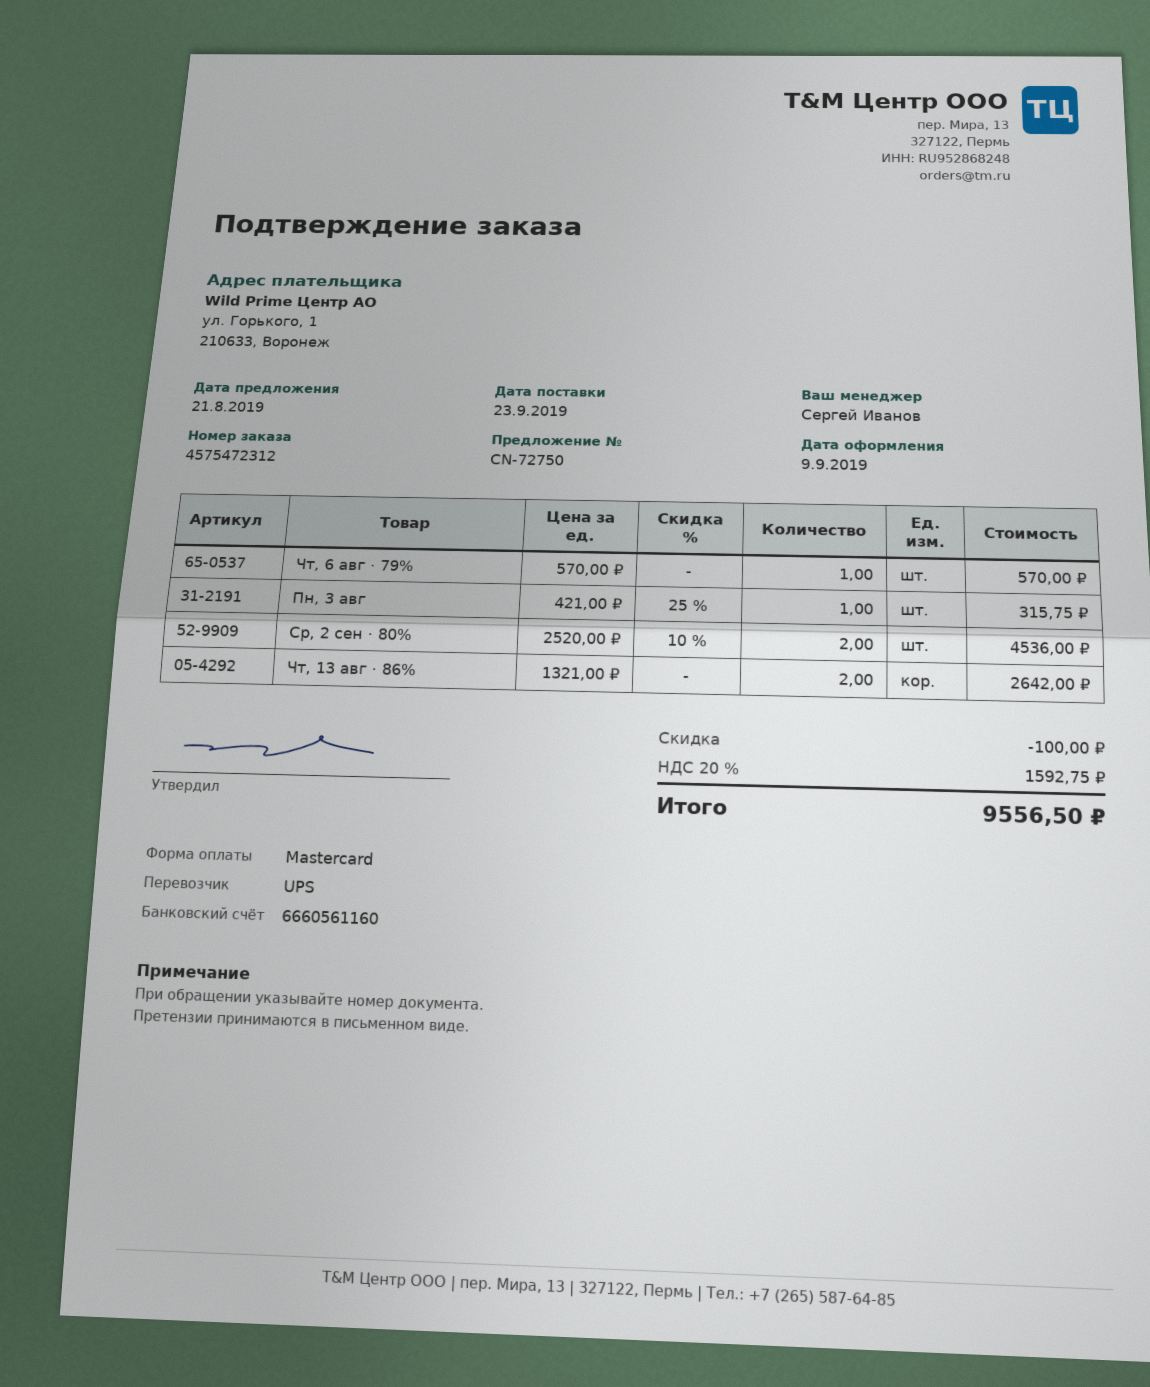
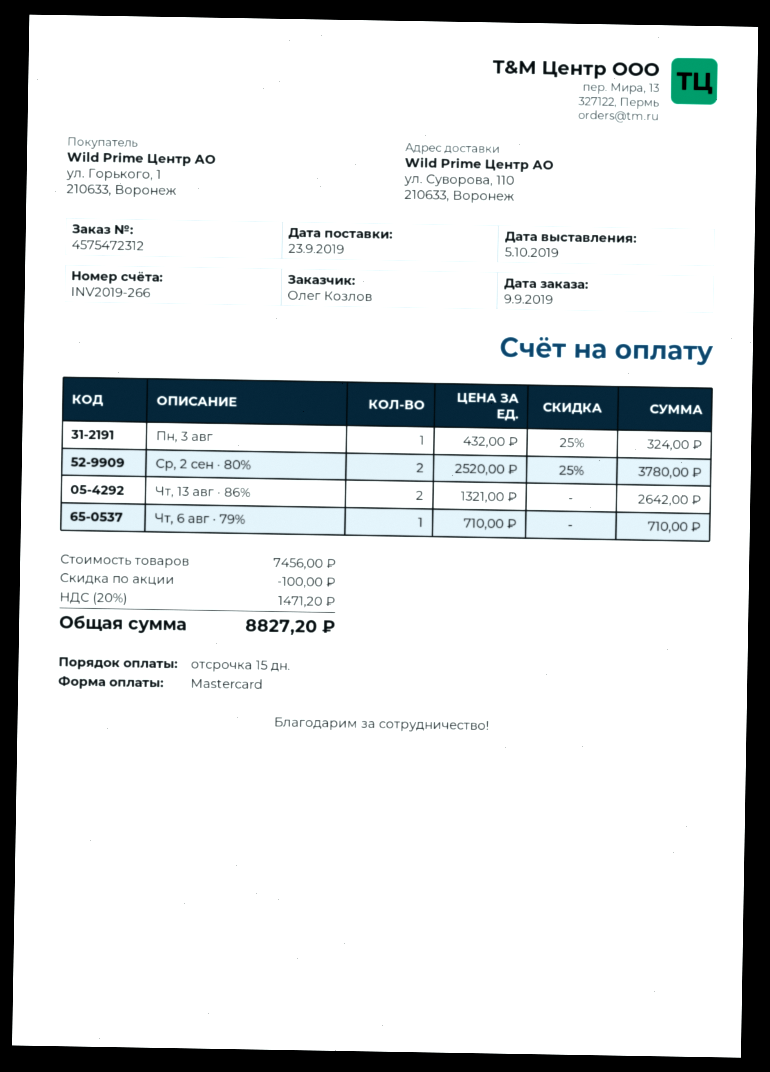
Чт, 6 авг · 79%: 1 x 570.00 = 570.00 -> 1 x 710.00 = 710.00
Пн, 3 авг: 1 x 421.00 - 25% = 315.75 -> 1 x 432.00 - 25% = 324.00
Ср, 2 сен · 80%: 2 x 2520.00 - 10% = 4536.00 -> 2 x 2520.00 - 25% = 3780.00
tax: 20% = 1592.75 -> 20% = 1471.20
total: 9556.50 -> 8827.20

